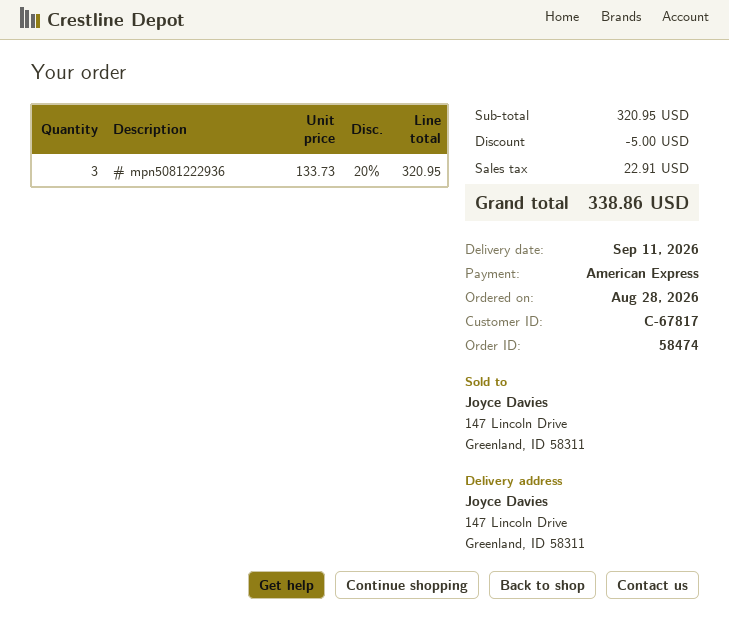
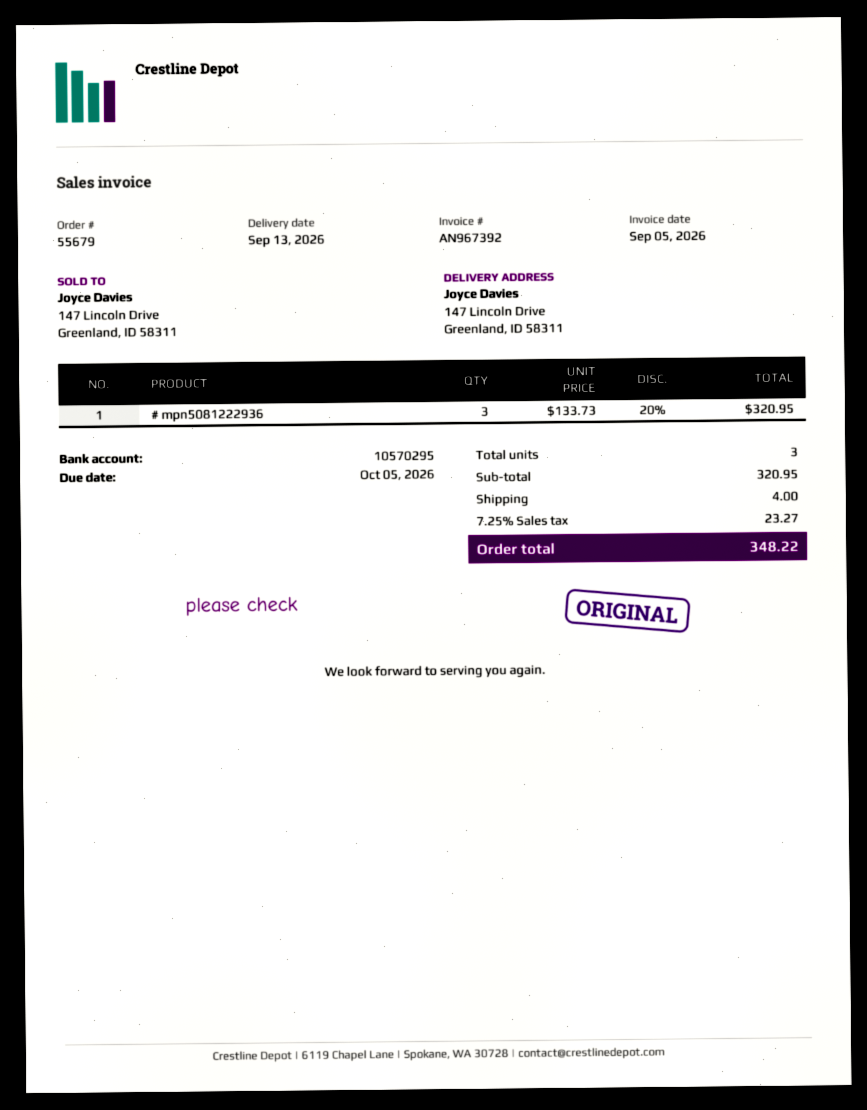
order number: 58474 -> 55679
delivery date: 2026-09-11 -> 2026-09-13
discount: 5.00 -> none
shipping: none -> 4.00
tax: 22.91 -> 23.27
total: 338.86 -> 348.22

